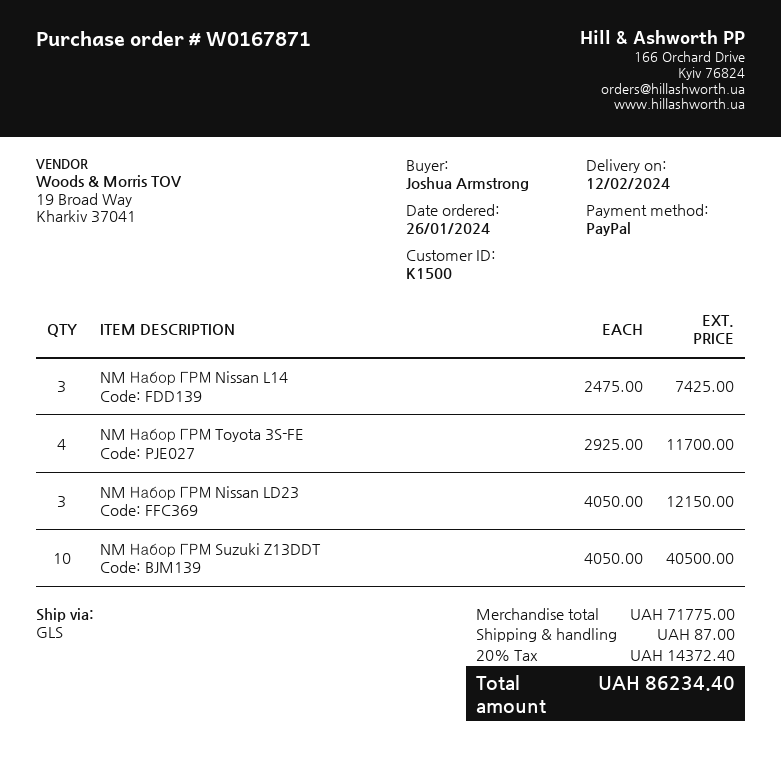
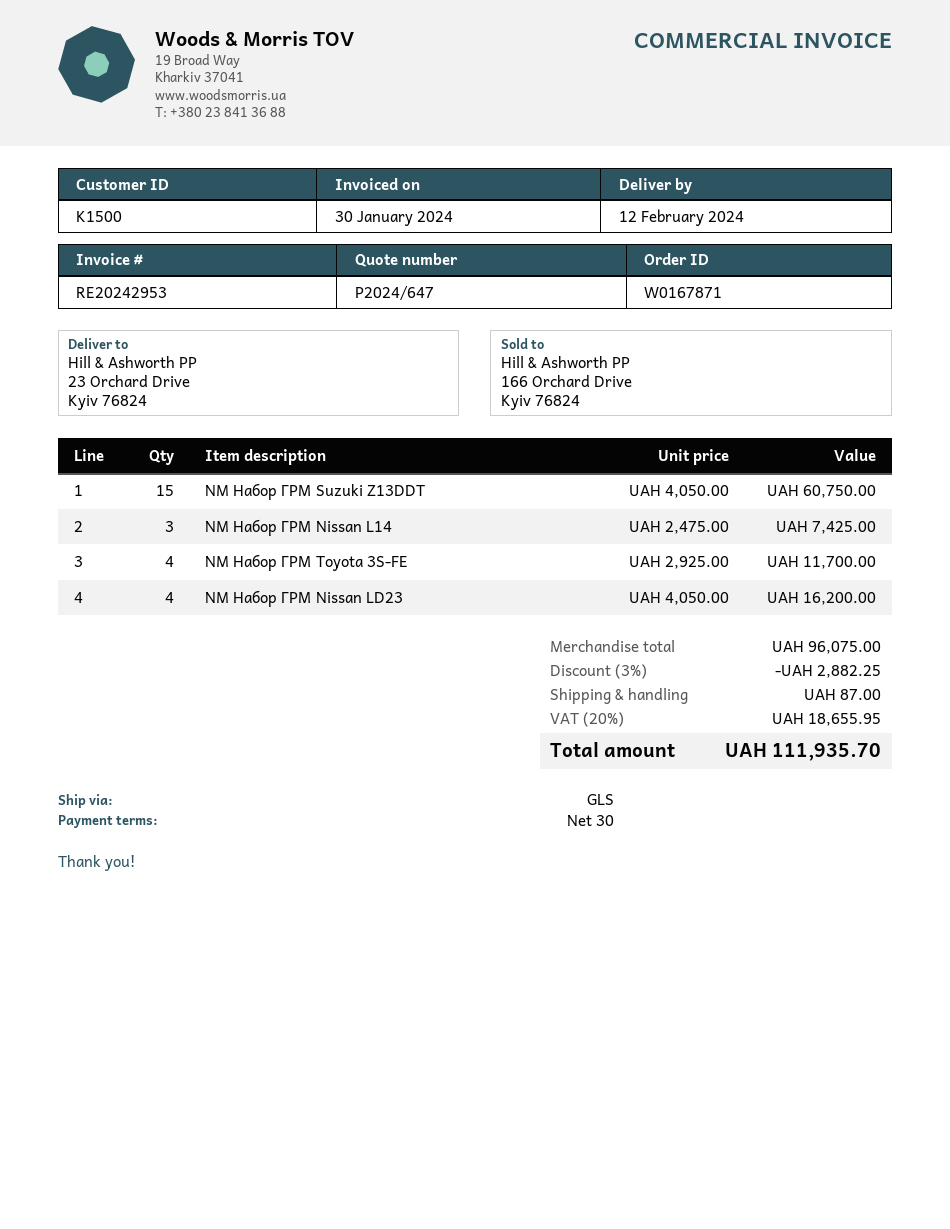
NM Набор ГРМ Nissan LD23: 3 x 4050.00 = 12150.00 -> 4 x 4050.00 = 16200.00
NM Набор ГРМ Suzuki Z13DDT: 10 x 4050.00 = 40500.00 -> 15 x 4050.00 = 60750.00
subtotal: 71775.00 -> 96075.00
discount: none -> 3% = 2882.25
tax: 20% = 14372.40 -> 20% = 18655.95
total: 86234.40 -> 111935.70

